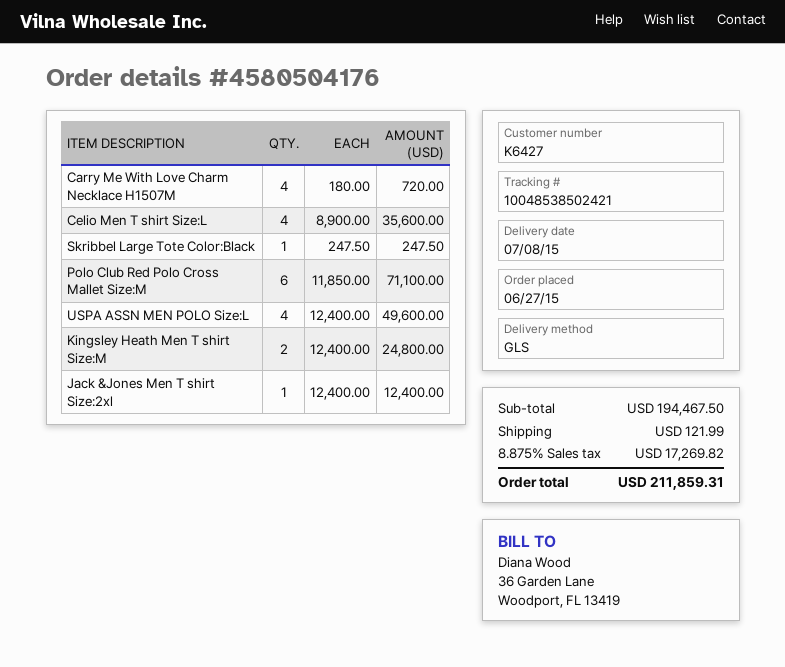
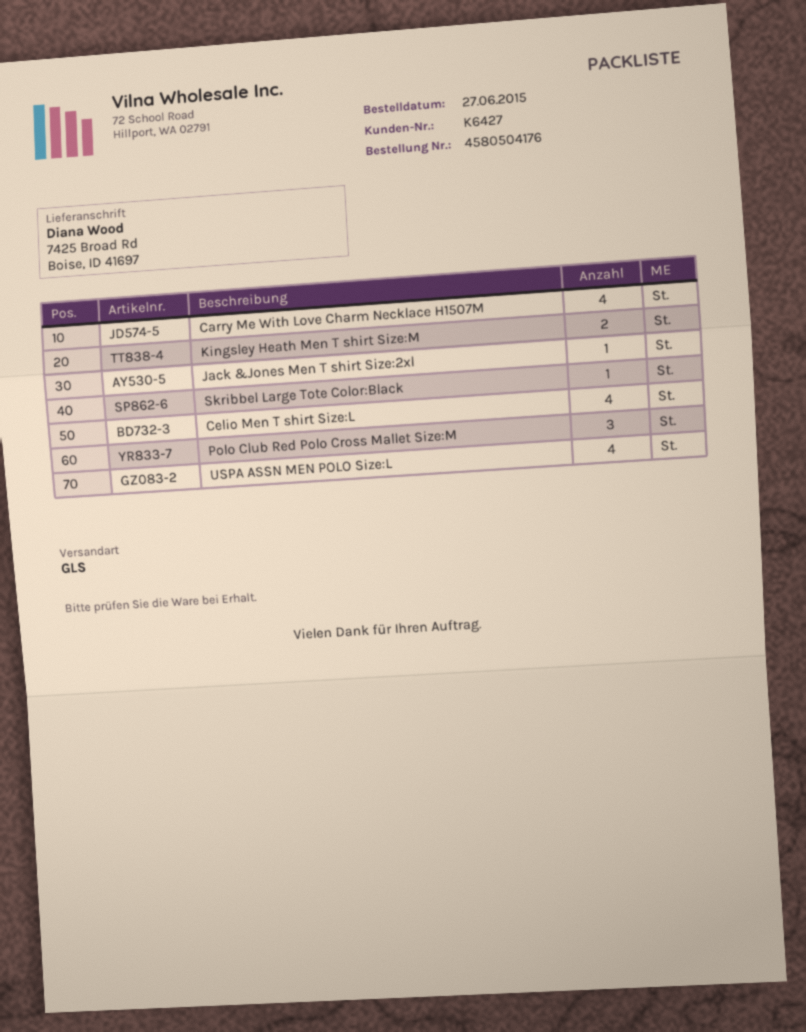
Polo Club Red Polo Cross Mallet Size:M: 6 -> 3

